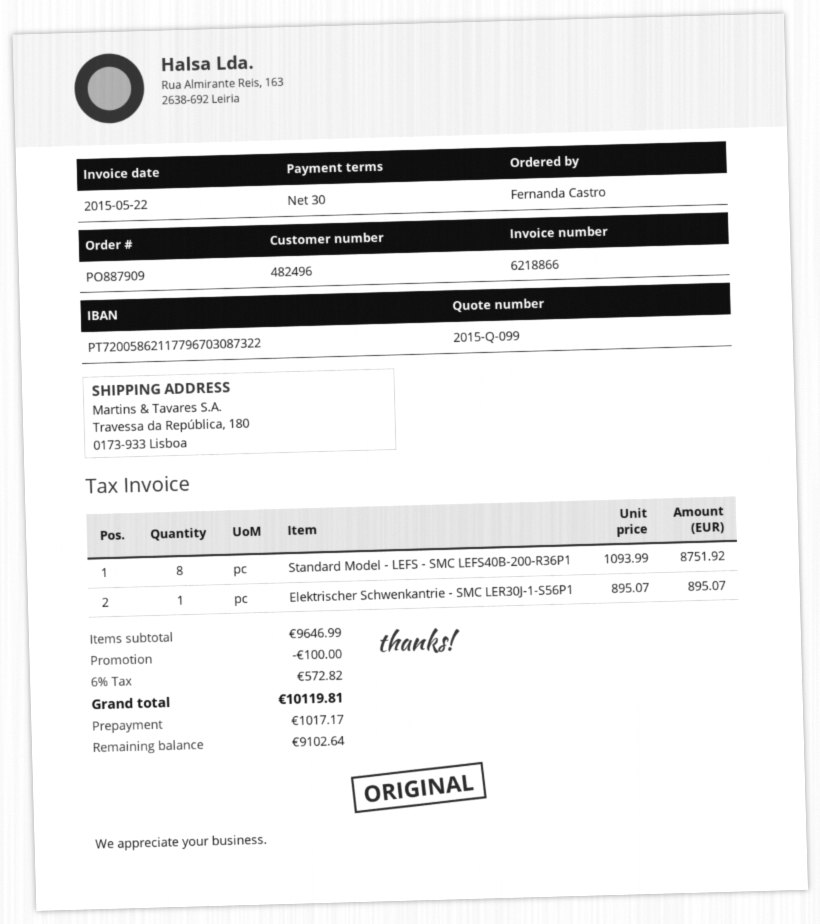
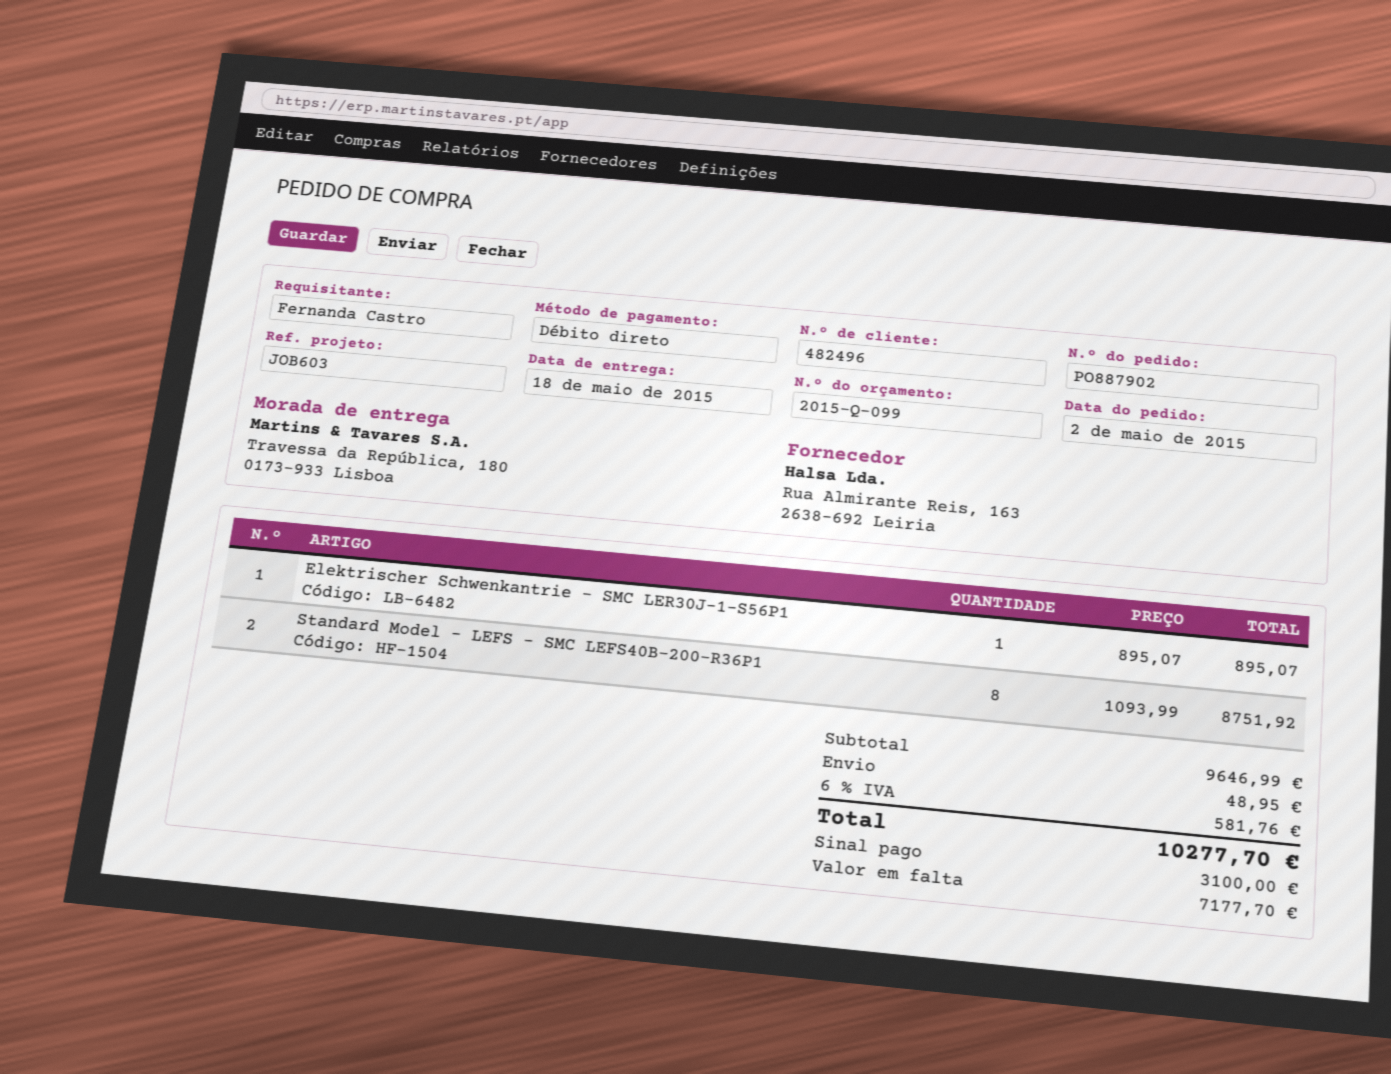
order number: PO887909 -> PO887902
discount: 100.00 -> none
shipping: none -> 48.95
tax: 6% = 572.82 -> 6% = 581.76
total: 10119.81 -> 10277.70
deposit: 1017.17 -> 3100.00
balance: 9102.64 -> 7177.70

